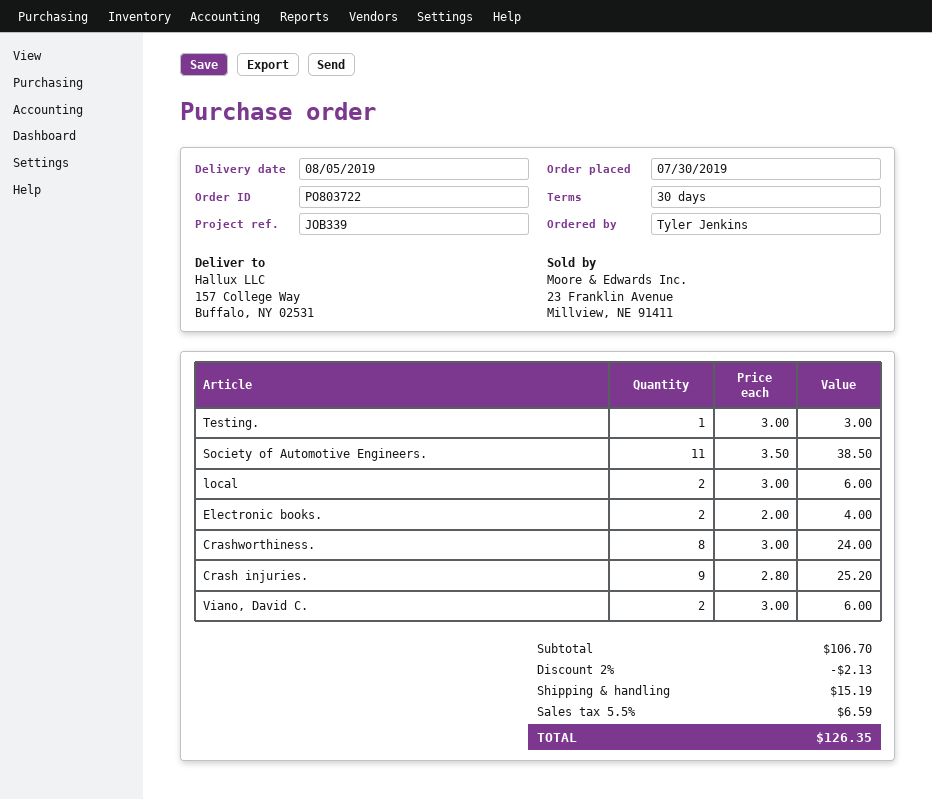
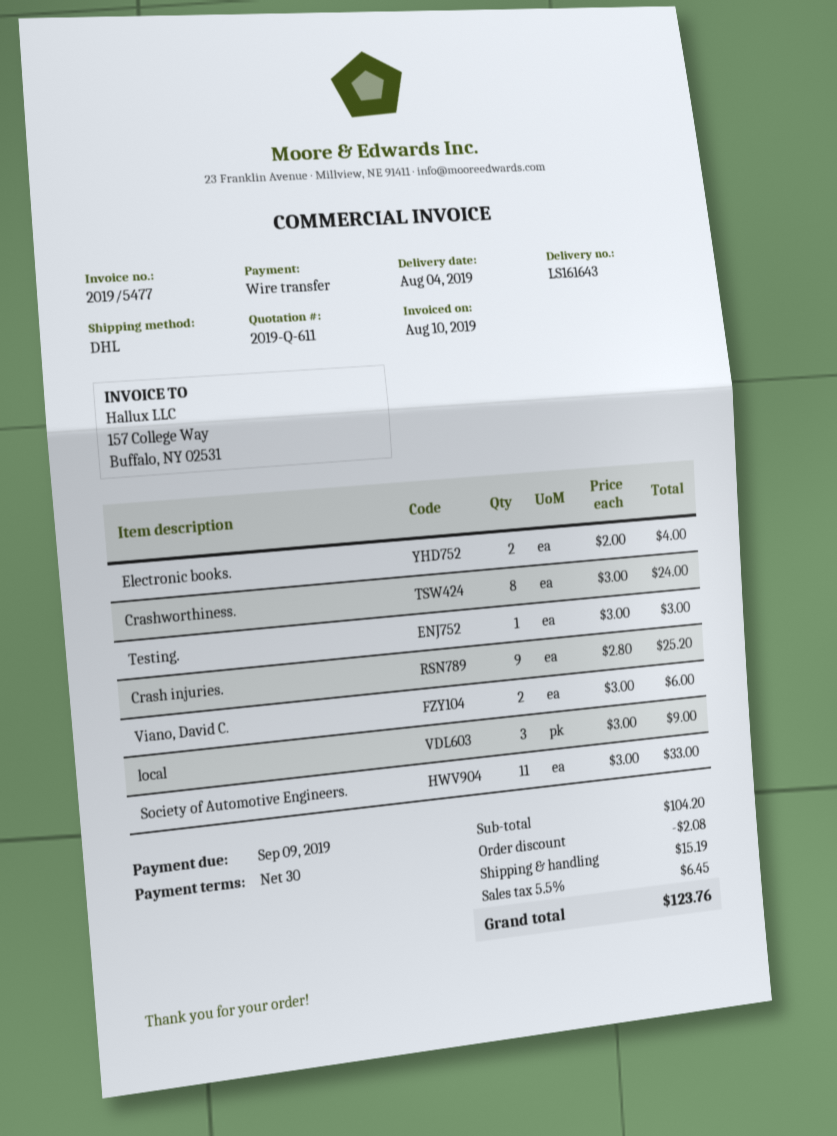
delivery date: 2019-08-05 -> 2019-08-04
Society of Automotive Engineers.: 11 x 3.50 = 38.50 -> 11 x 3.00 = 33.00
local: 2 x 3.00 = 6.00 -> 3 x 3.00 = 9.00
subtotal: 106.70 -> 104.20
discount: 2.13 -> 2.08
tax: 5.5% = 6.59 -> 5.5% = 6.45
total: 126.35 -> 123.76

